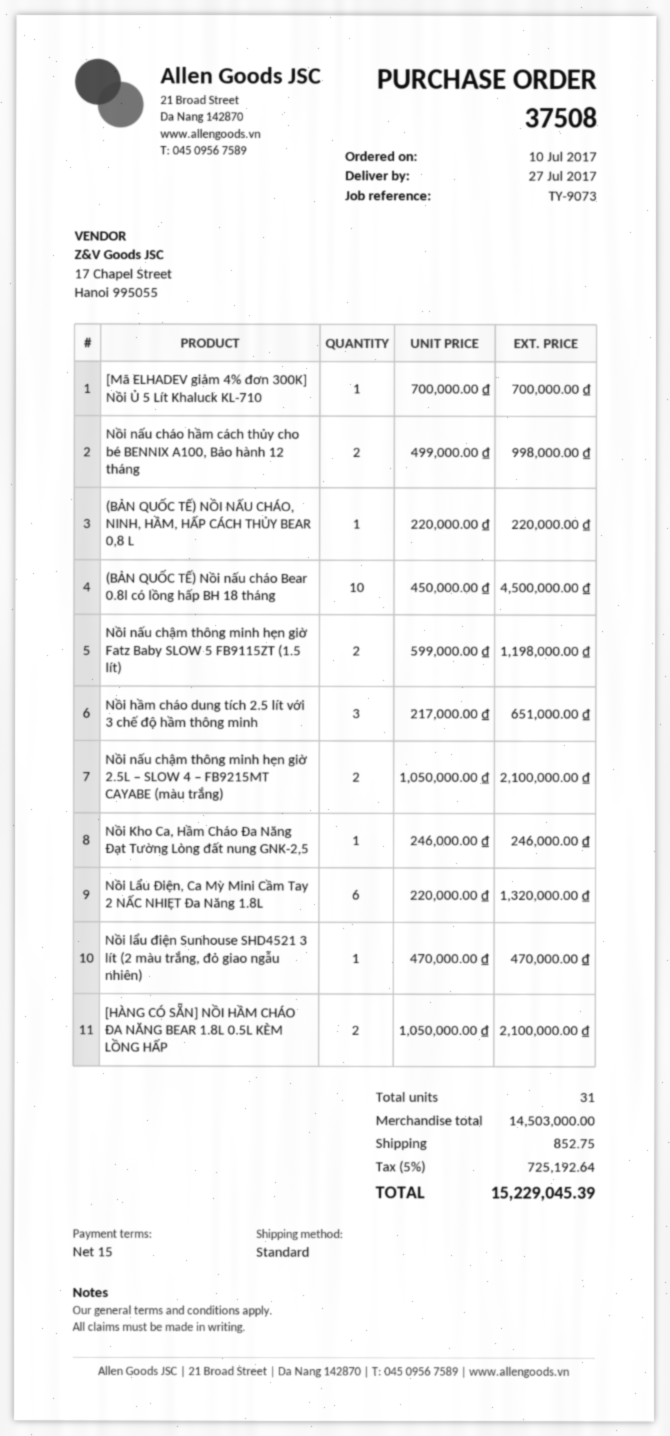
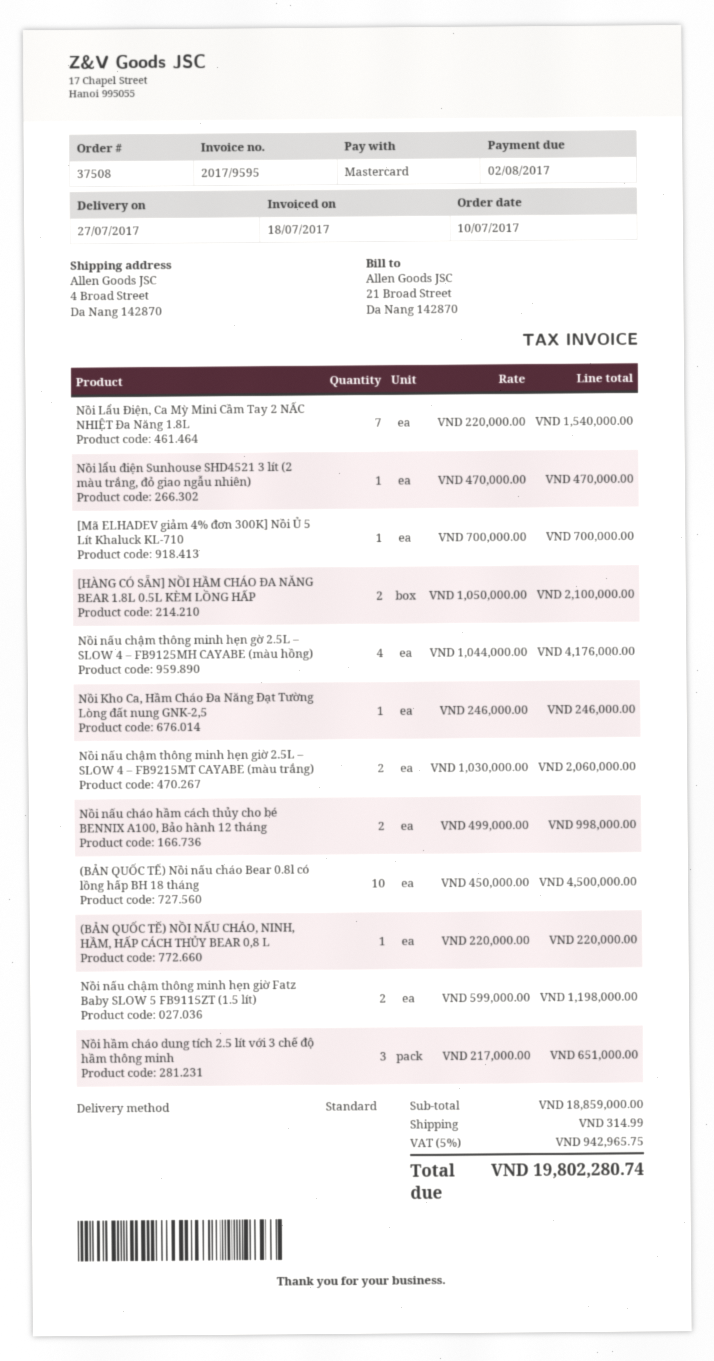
Nồi nấu chậm thông minh hẹn giờ 2.5L – SLOW 4 – FB9215MT CAYABE (màu trắng): 2 x 1050000.00 = 2100000.00 -> 2 x 1030000.00 = 2060000.00
Nồi Lẩu Điện, Ca Mỳ Mini Cầm Tay 2 NẤC NHIỆT Đa Năng 1.8L: 6 x 220000.00 = 1320000.00 -> 7 x 220000.00 = 1540000.00
Nồi nấu chậm thông minh hẹn gờ 2.5L – SLOW 4 – FB9125MH CAYABE (màu hồng): none -> 4 x 1044000.00 = 4176000.00
subtotal: 14503000.00 -> 18859000.00
shipping: 852.75 -> 314.99
tax: 5% = 725192.64 -> 5% = 942965.75
total: 15229045.39 -> 19802280.74

